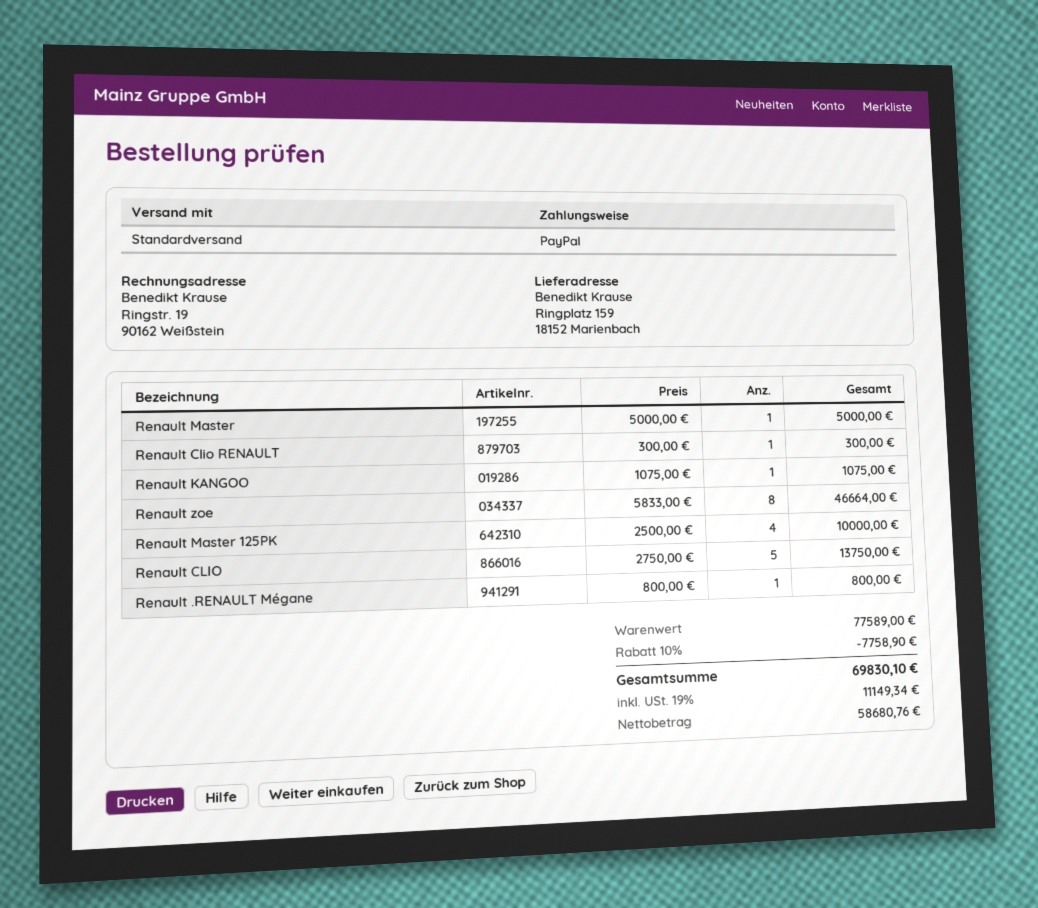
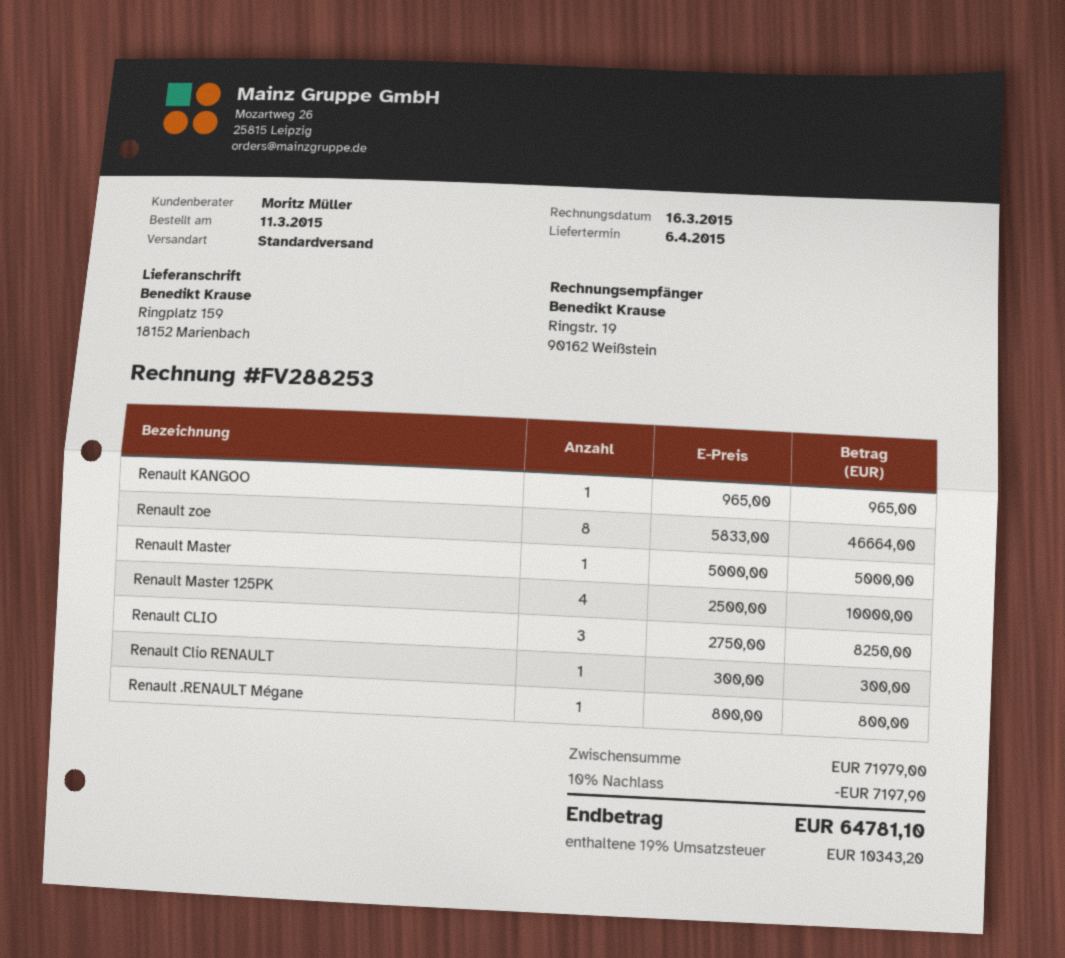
Renault KANGOO: 1 x 1075.00 = 1075.00 -> 1 x 965.00 = 965.00
Renault CLIO: 5 x 2750.00 = 13750.00 -> 3 x 2750.00 = 8250.00
subtotal: 77589.00 -> 71979.00
discount: 10% = 7758.90 -> 10% = 7197.90
tax: 19% = 11149.34 -> 19% = 10343.20
total: 69830.10 -> 64781.10

